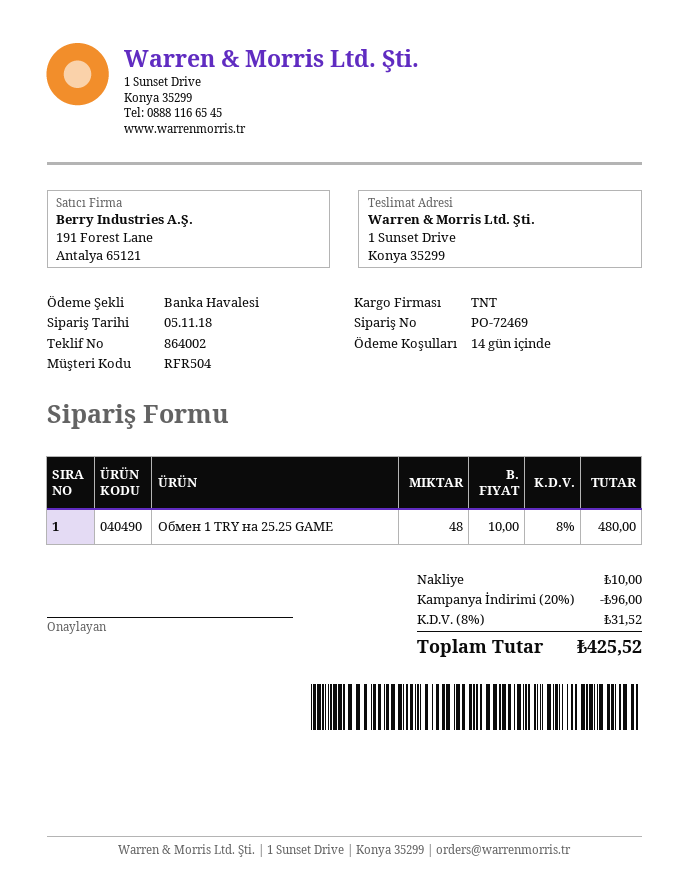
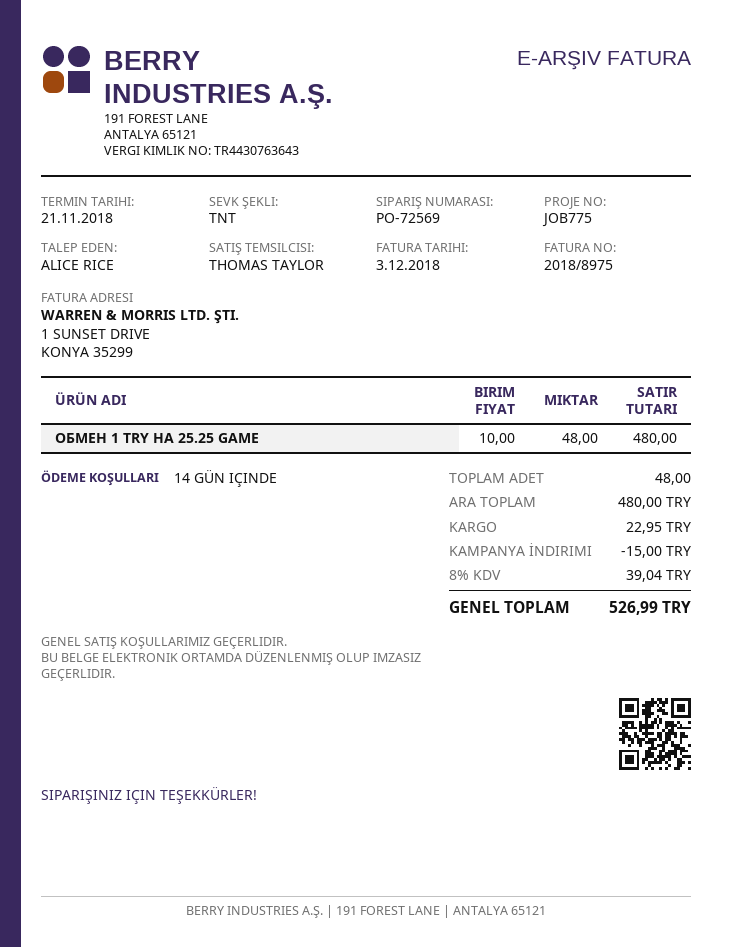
order number: PO-72469 -> PO-72569
discount: 96.00 -> 15.00
shipping: 10.00 -> 22.95
tax: 8% = 31.52 -> 8% = 39.04
total: 425.52 -> 526.99

